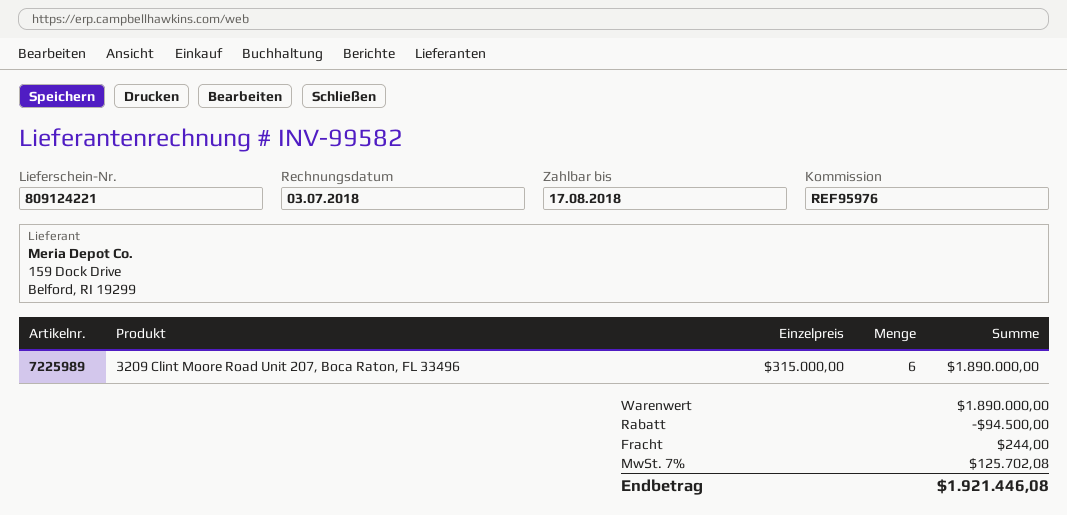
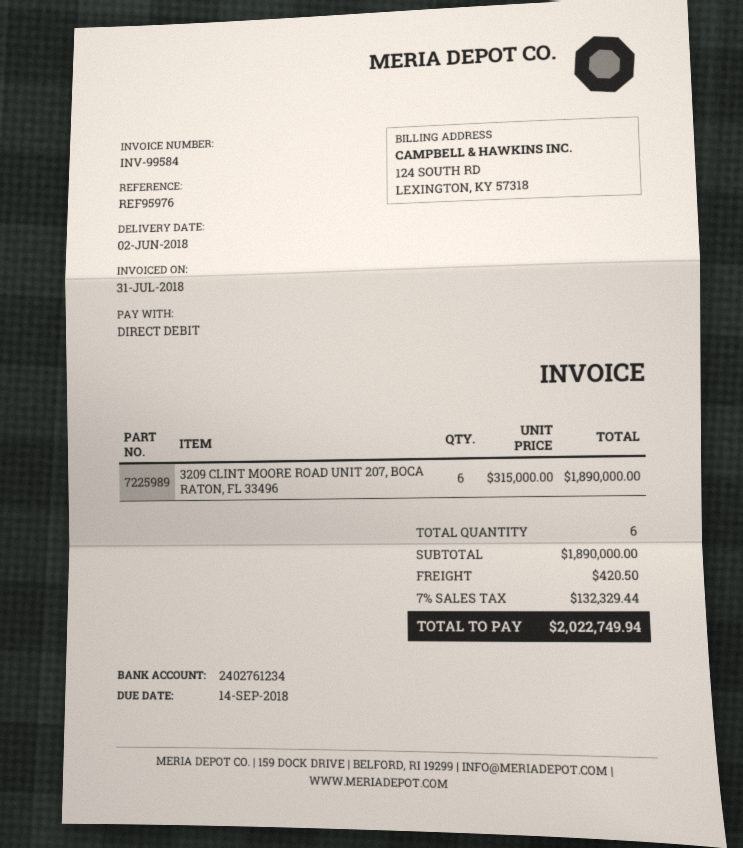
invoice number: INV-99582 -> INV-99584
invoice date: 2018-07-03 -> 2018-07-31
due date: 2018-08-17 -> 2018-09-14
discount: 94500.00 -> none
shipping: 244.00 -> 420.50
tax: 7% = 125702.08 -> 7% = 132329.44
total: 1921446.08 -> 2022749.94

